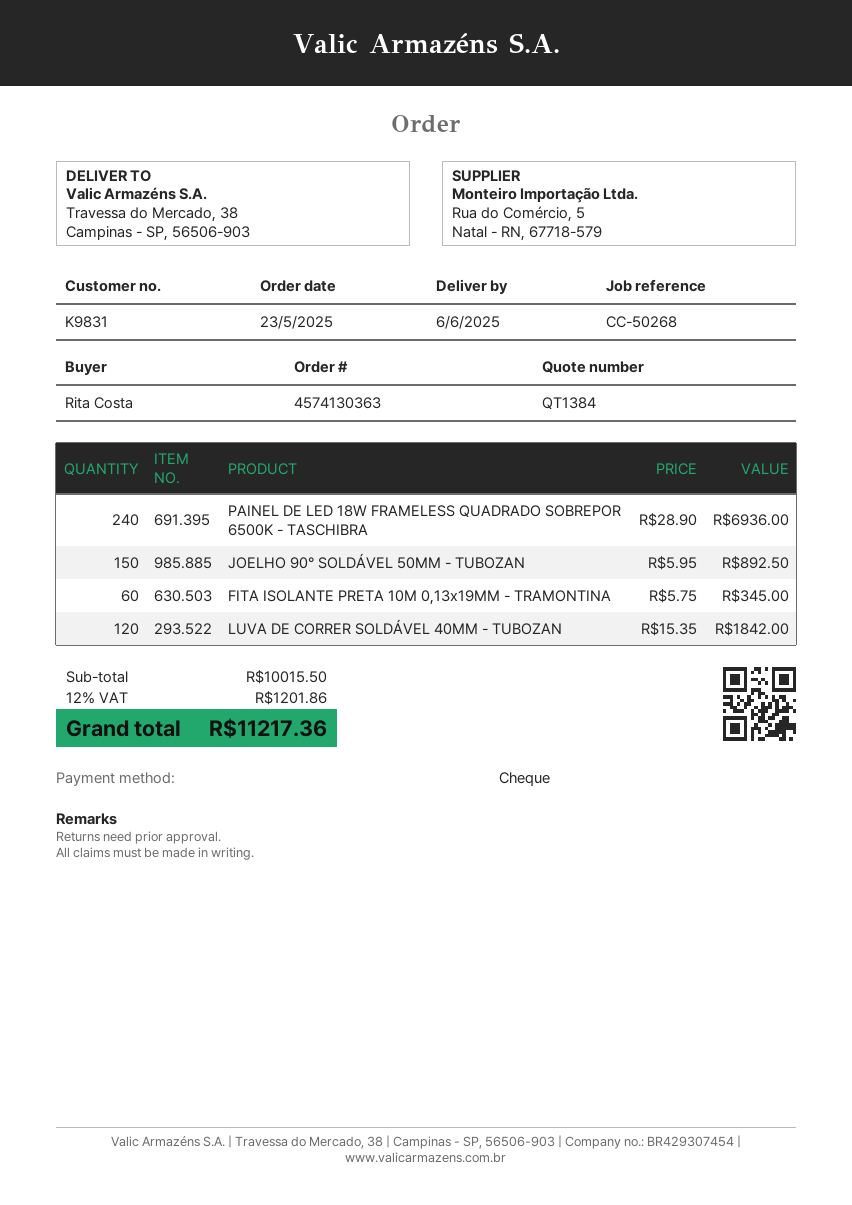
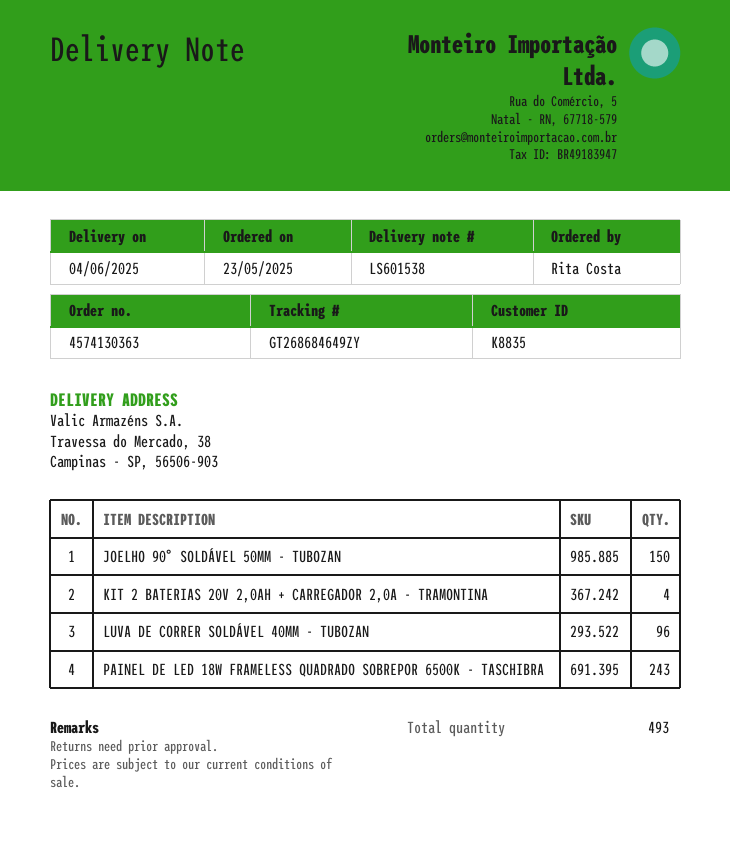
delivery date: 2025-06-06 -> 2025-06-04
customer number: K9831 -> K8835
PAINEL DE LED 18W FRAMELESS QUADRADO SOBREPOR 6500K - TASCHIBRA: 240 -> 243
FITA ISOLANTE PRETA 10M 0,13x19MM - TRAMONTINA: 60 -> none
LUVA DE CORRER SOLDÁVEL 40MM - TUBOZAN: 120 -> 96
KIT 2 BATERIAS 20V 2,0AH + CARREGADOR 2,0A - TRAMONTINA: none -> 4

